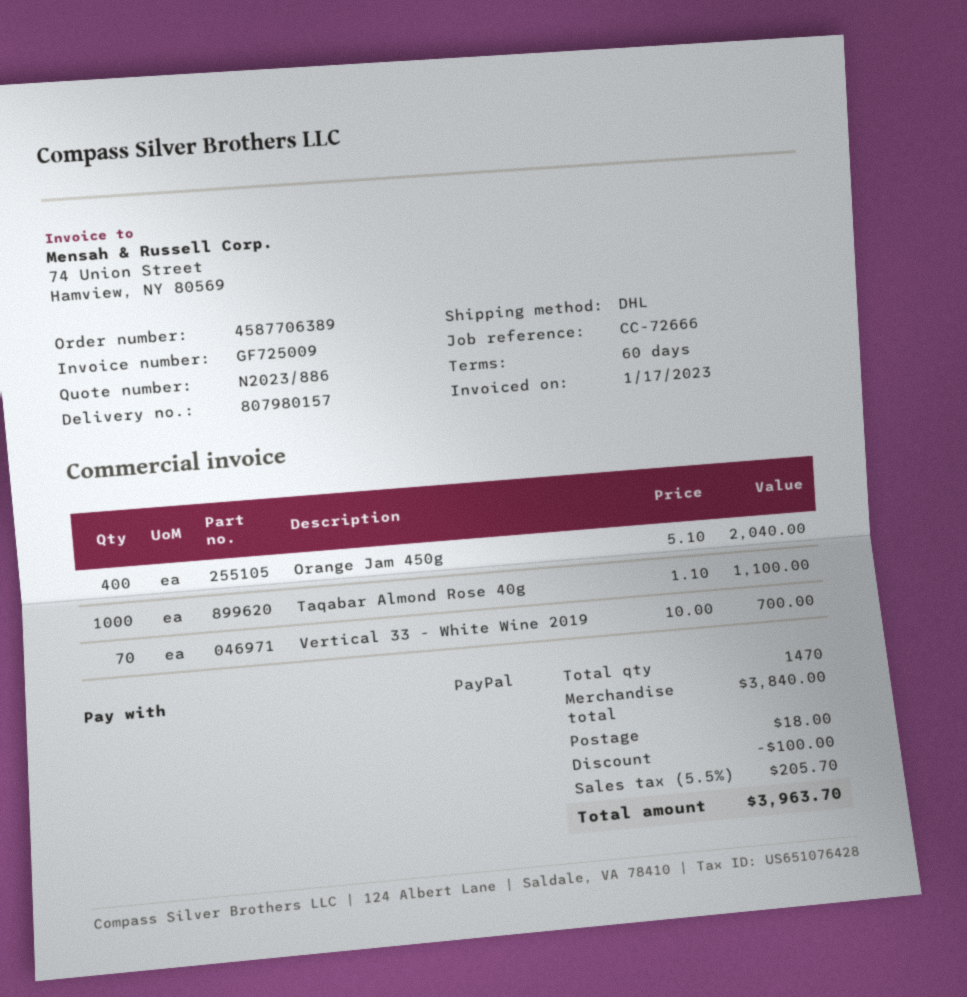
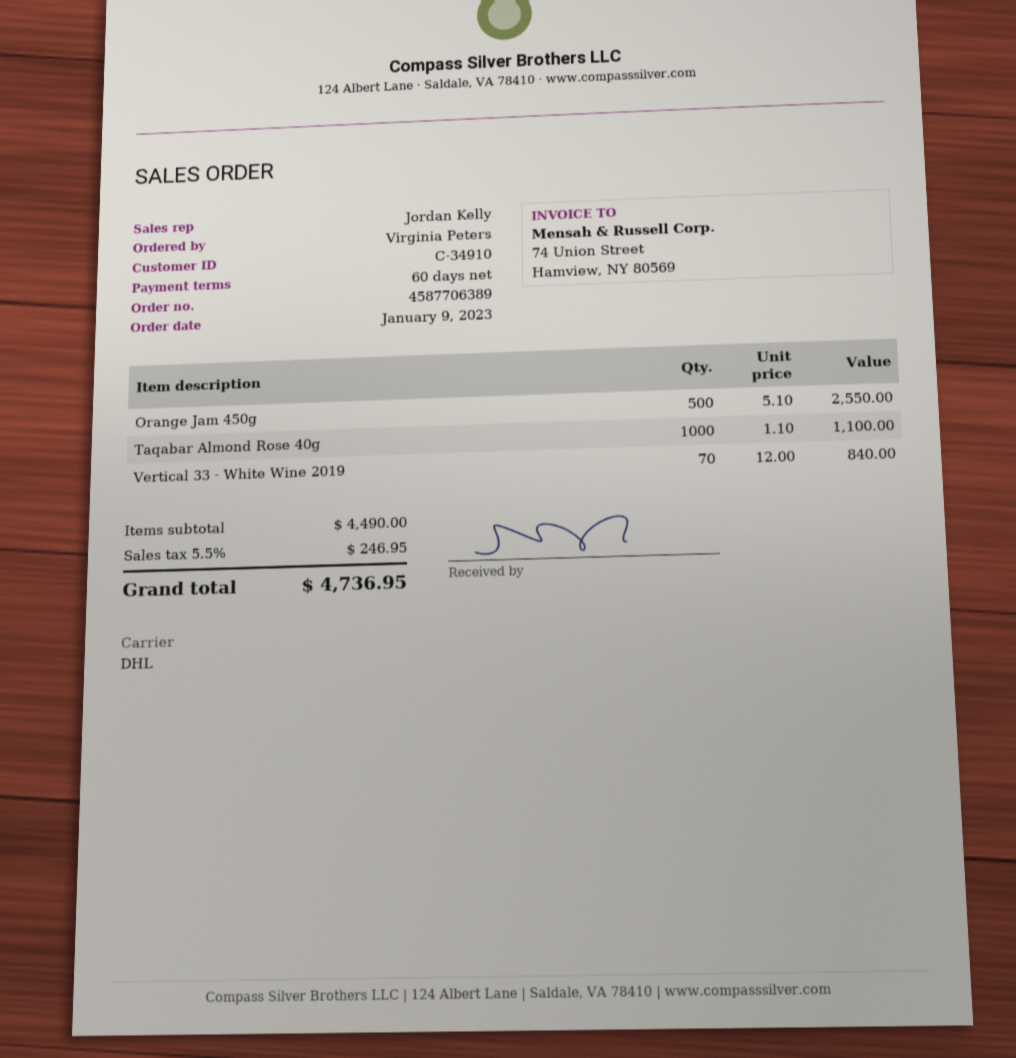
Orange Jam 450g: 400 x 5.10 = 2040.00 -> 500 x 5.10 = 2550.00
Vertical 33 - White Wine 2019: 70 x 10.00 = 700.00 -> 70 x 12.00 = 840.00
subtotal: 3840.00 -> 4490.00
discount: 100.00 -> none
shipping: 18.00 -> none
tax: 5.5% = 205.70 -> 5.5% = 246.95
total: 3963.70 -> 4736.95

